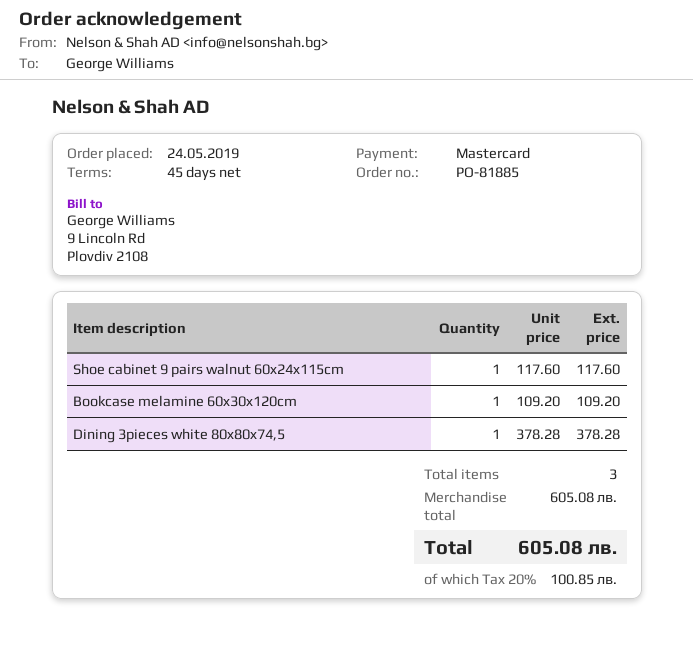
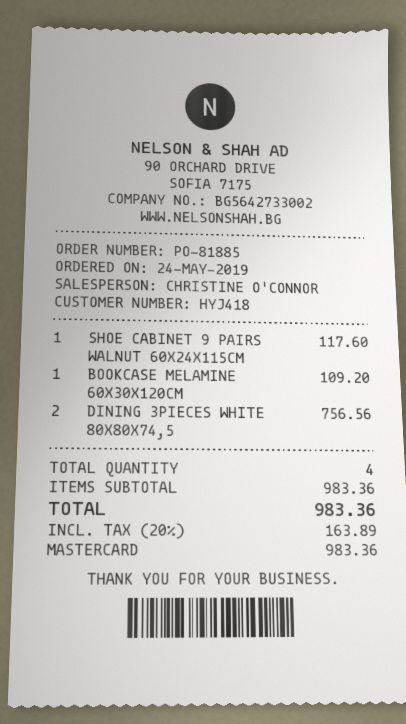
Dining 3pieces white 80x80x74,5: 1 for 378.28 -> 2 for 756.56
total quantity: 3 -> 4
subtotal: 605.08 -> 983.36
tax: 20% = 100.85 -> 20% = 163.89
total: 605.08 -> 983.36

